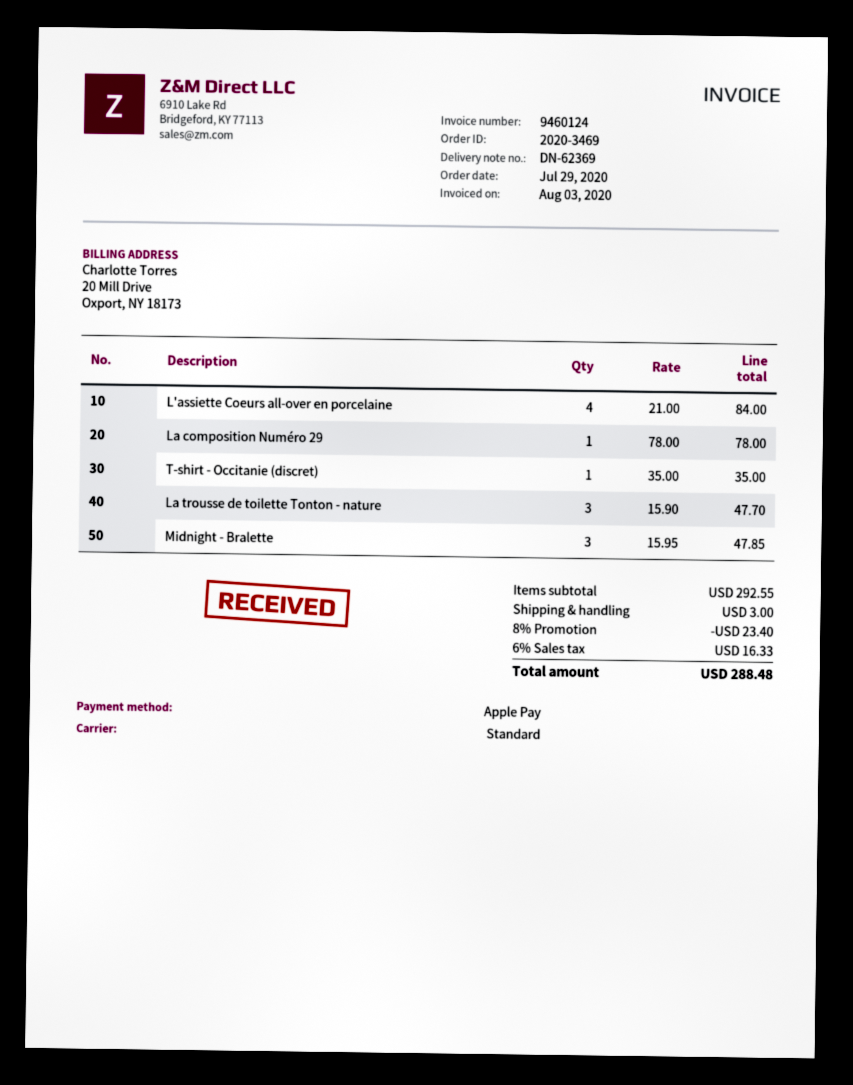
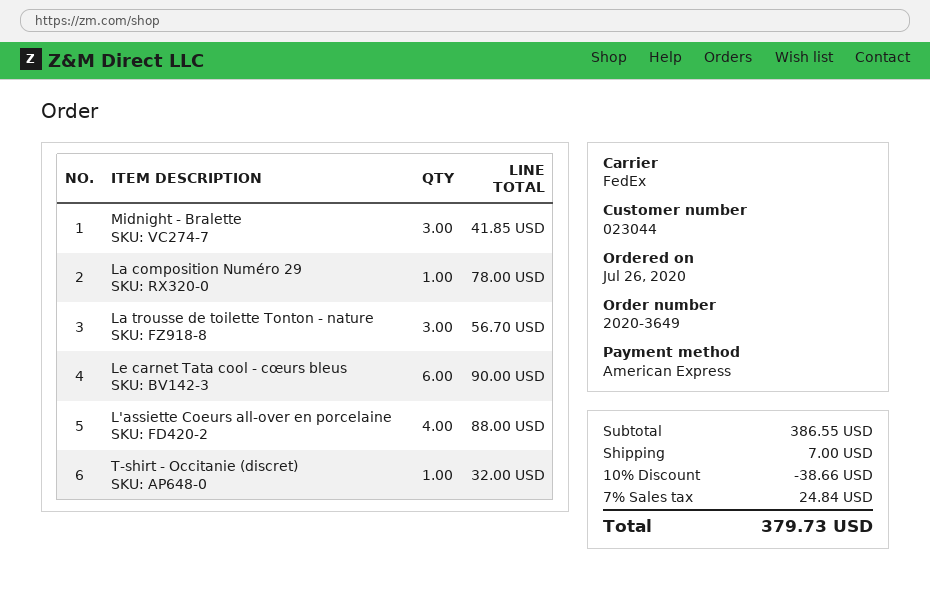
order number: 2020-3469 -> 2020-3649
order date: 2020-07-29 -> 2020-07-26
payment method: Apple Pay -> American Express
shipping method: standard -> FedEx
L'assiette Coeurs all-over en porcelaine: 4 for 84.00 -> 4 for 88.00
T-shirt - Occitanie (discret): 1 for 35.00 -> 1 for 32.00
La trousse de toilette Tonton - nature: 3 for 47.70 -> 3 for 56.70
Midnight - Bralette: 3 for 47.85 -> 3 for 41.85
Le carnet Tata cool - cœurs bleus: none -> 6 for 90.00
subtotal: 292.55 -> 386.55
discount: 8% = 23.40 -> 10% = 38.66
shipping: 3.00 -> 7.00
tax: 6% = 16.33 -> 7% = 24.84
total: 288.48 -> 379.73

